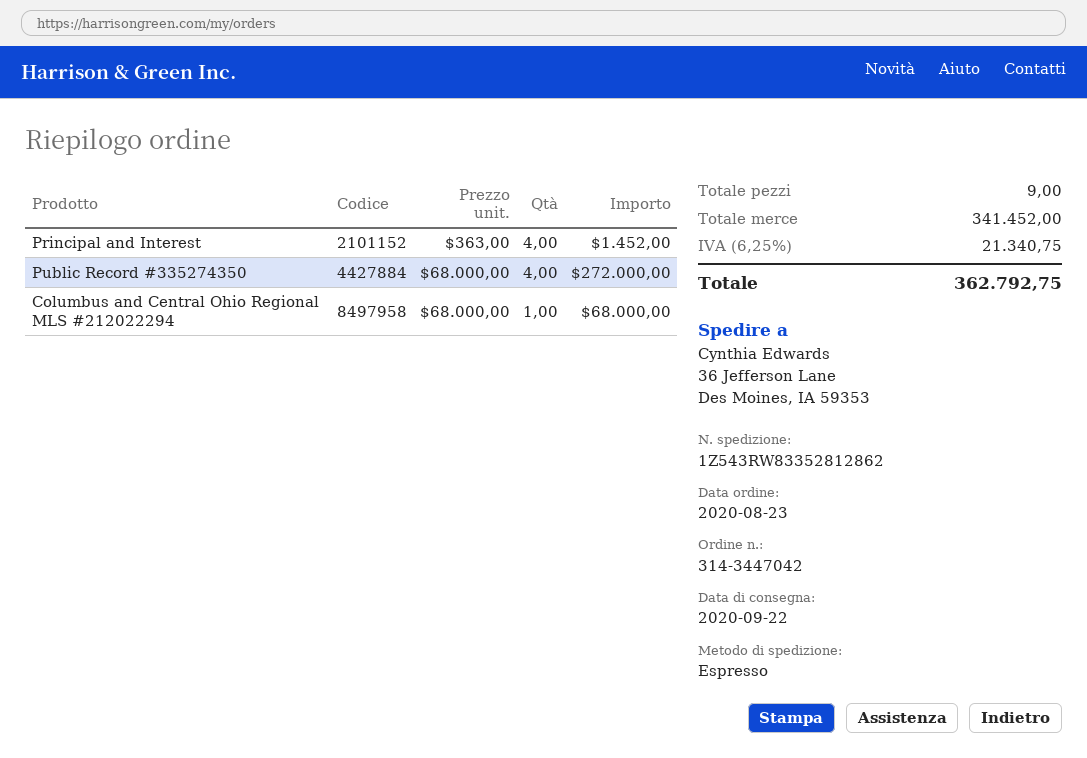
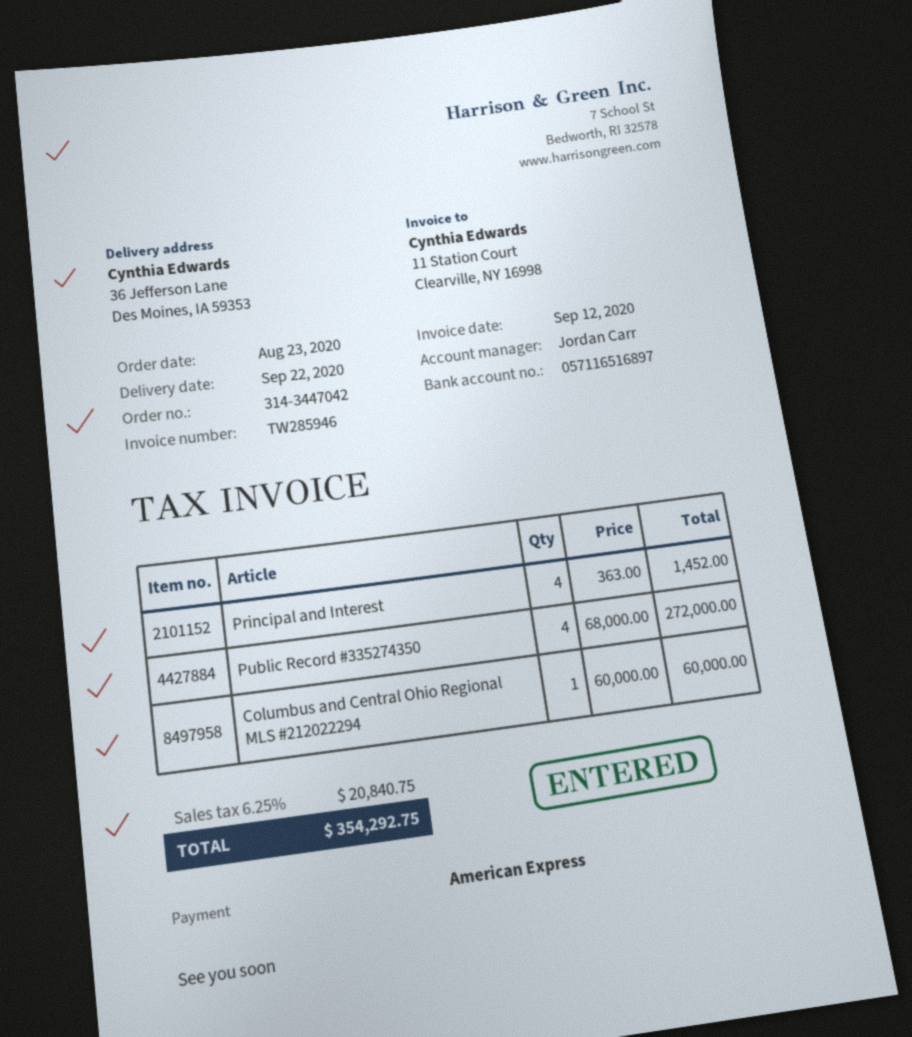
Columbus and Central Ohio Regional MLS #212022294: 1 x 68000.00 = 68000.00 -> 1 x 60000.00 = 60000.00
tax: 6.25% = 21340.75 -> 6.25% = 20840.75
total: 362792.75 -> 354292.75

